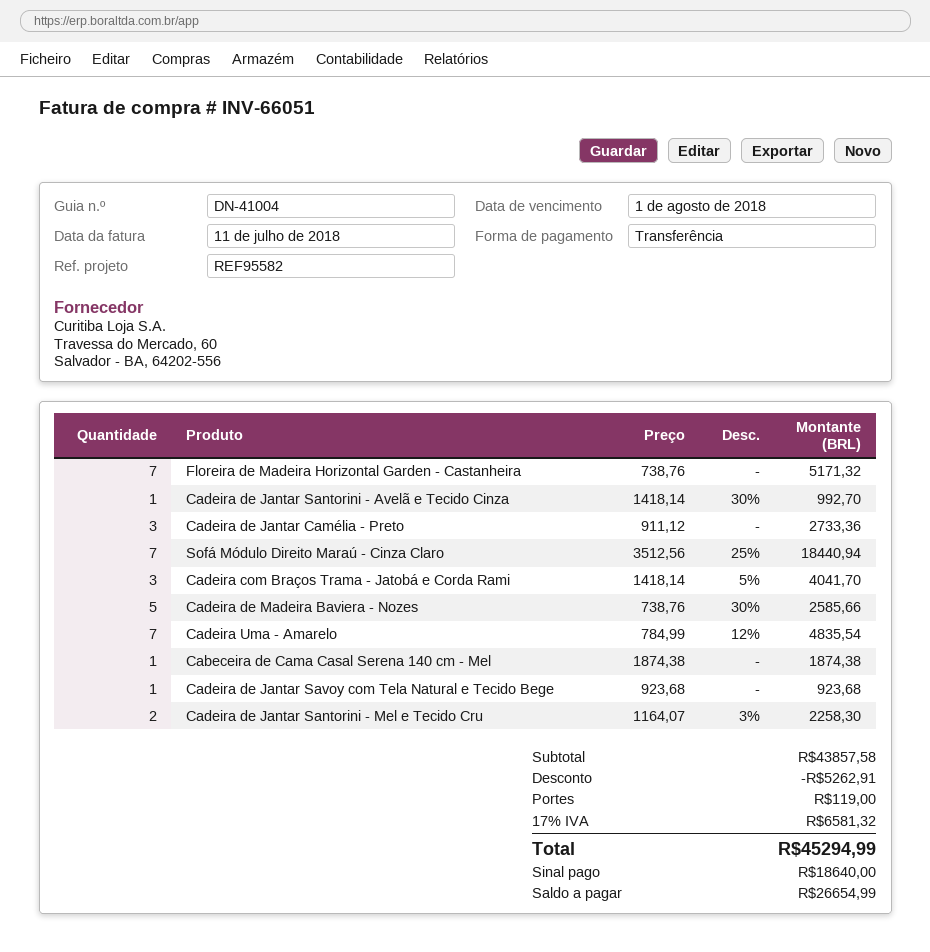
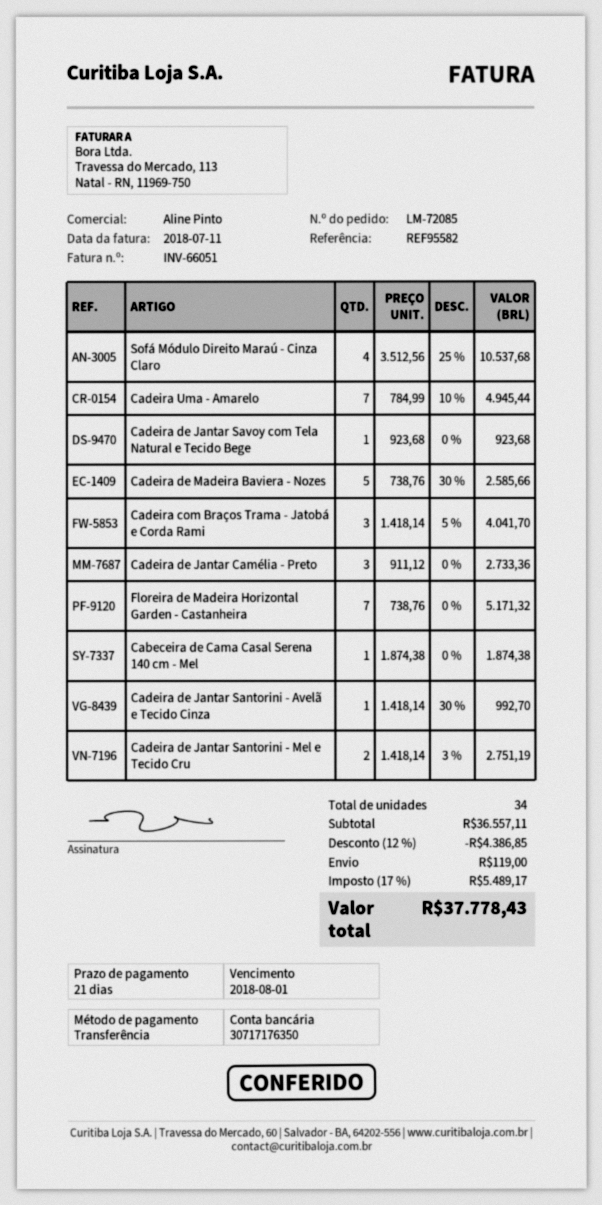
Sofá Módulo Direito Maraú - Cinza Claro: 7 x 3512.56 - 25% = 18440.94 -> 4 x 3512.56 - 25% = 10537.68
Cadeira Uma - Amarelo: 7 x 784.99 - 12% = 4835.54 -> 7 x 784.99 - 10% = 4945.44
Cadeira de Jantar Santorini - Mel e Tecido Cru: 2 x 1164.07 - 3% = 2258.30 -> 2 x 1418.14 - 3% = 2751.19
subtotal: 43857.58 -> 36557.11
discount: 5262.91 -> 4386.85
tax: 17% = 6581.32 -> 17% = 5489.17
total: 45294.99 -> 37778.43

